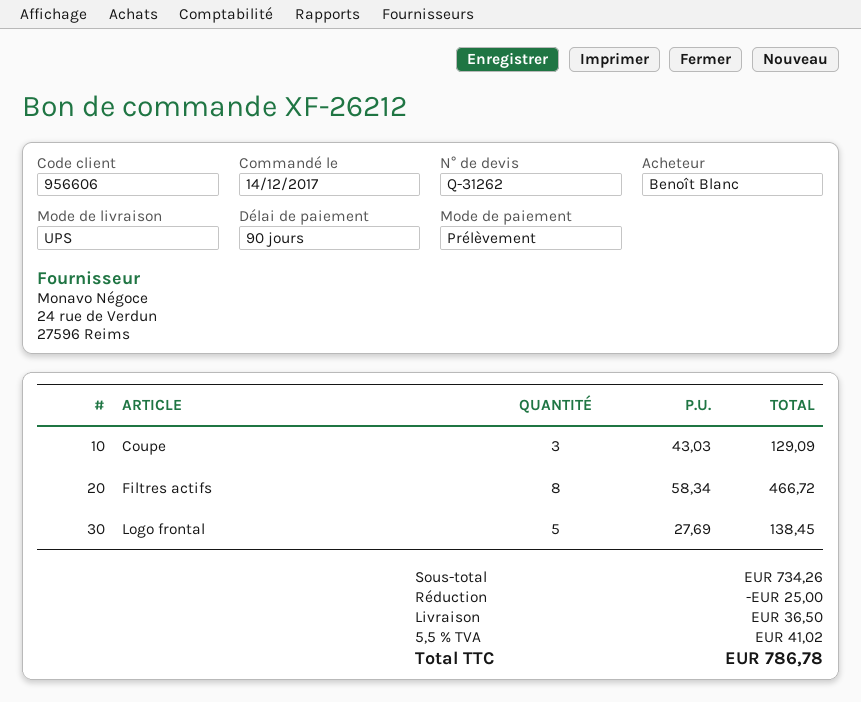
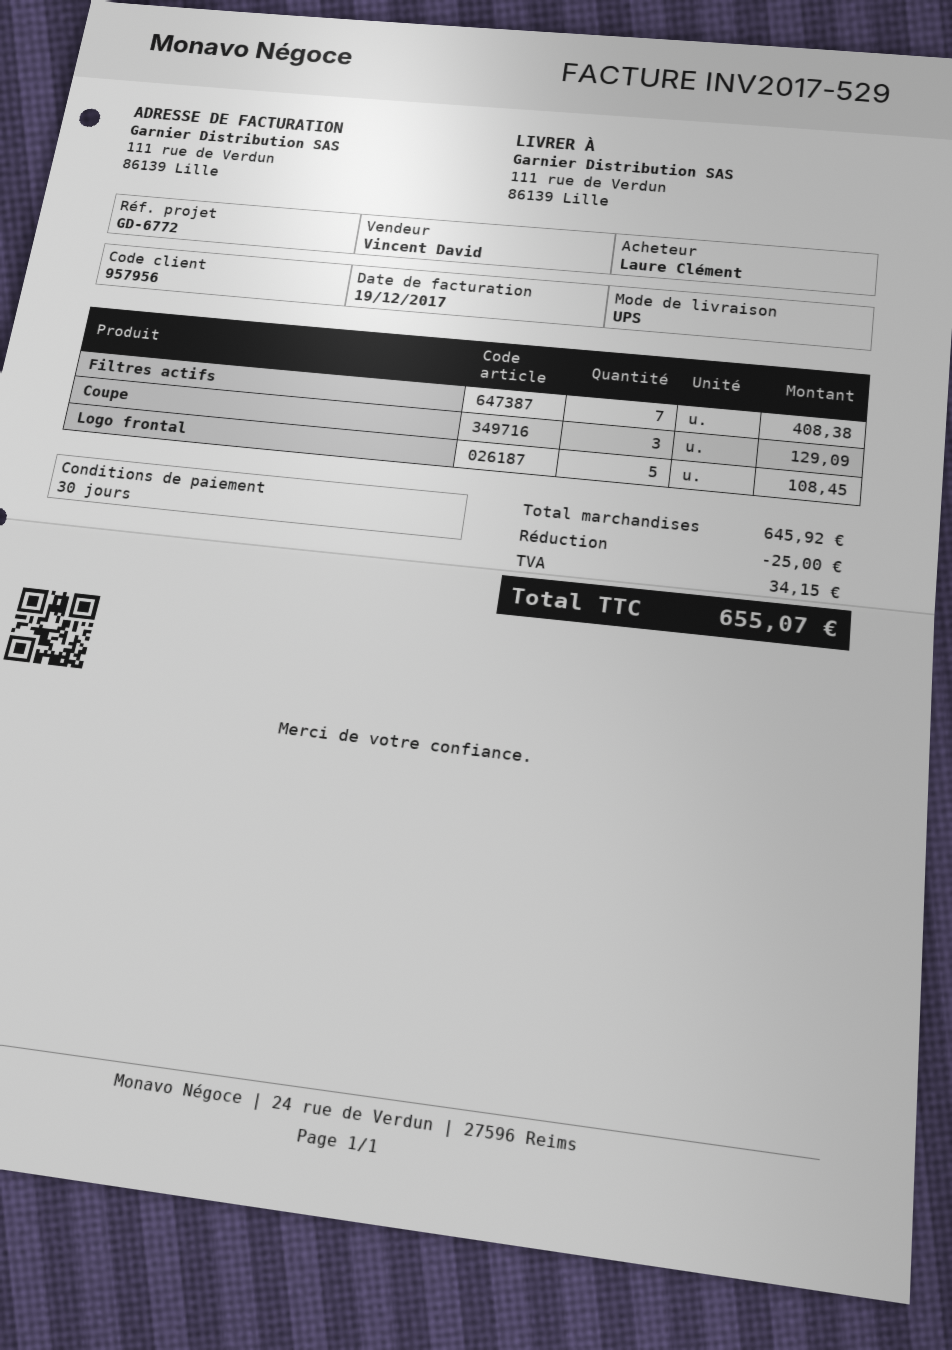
payment terms: 90 days -> 30 days
customer number: 956606 -> 957956
ordered by: Benoît Blanc -> Laure Clément
Filtres actifs: 8 for 466.72 -> 7 for 408.38
Logo frontal: 5 for 138.45 -> 5 for 108.45
subtotal: 734.26 -> 645.92
shipping: 36.50 -> none
tax: 41.02 -> 34.15
total: 786.78 -> 655.07

